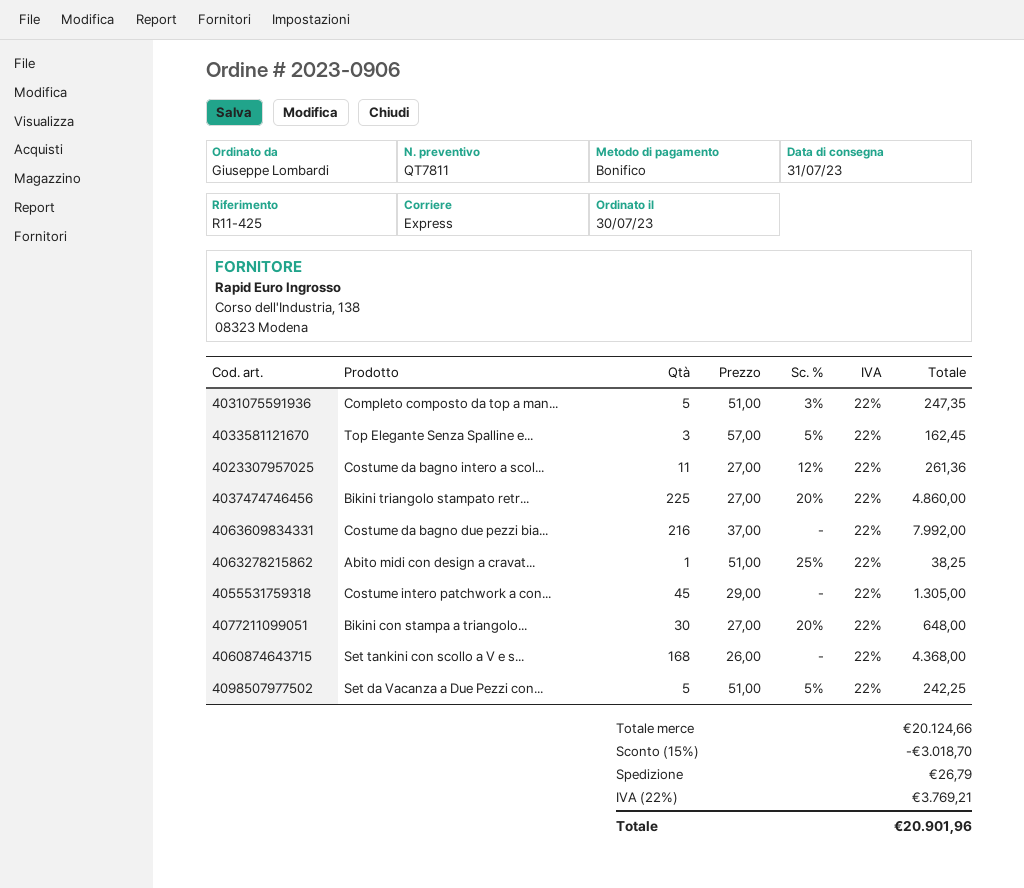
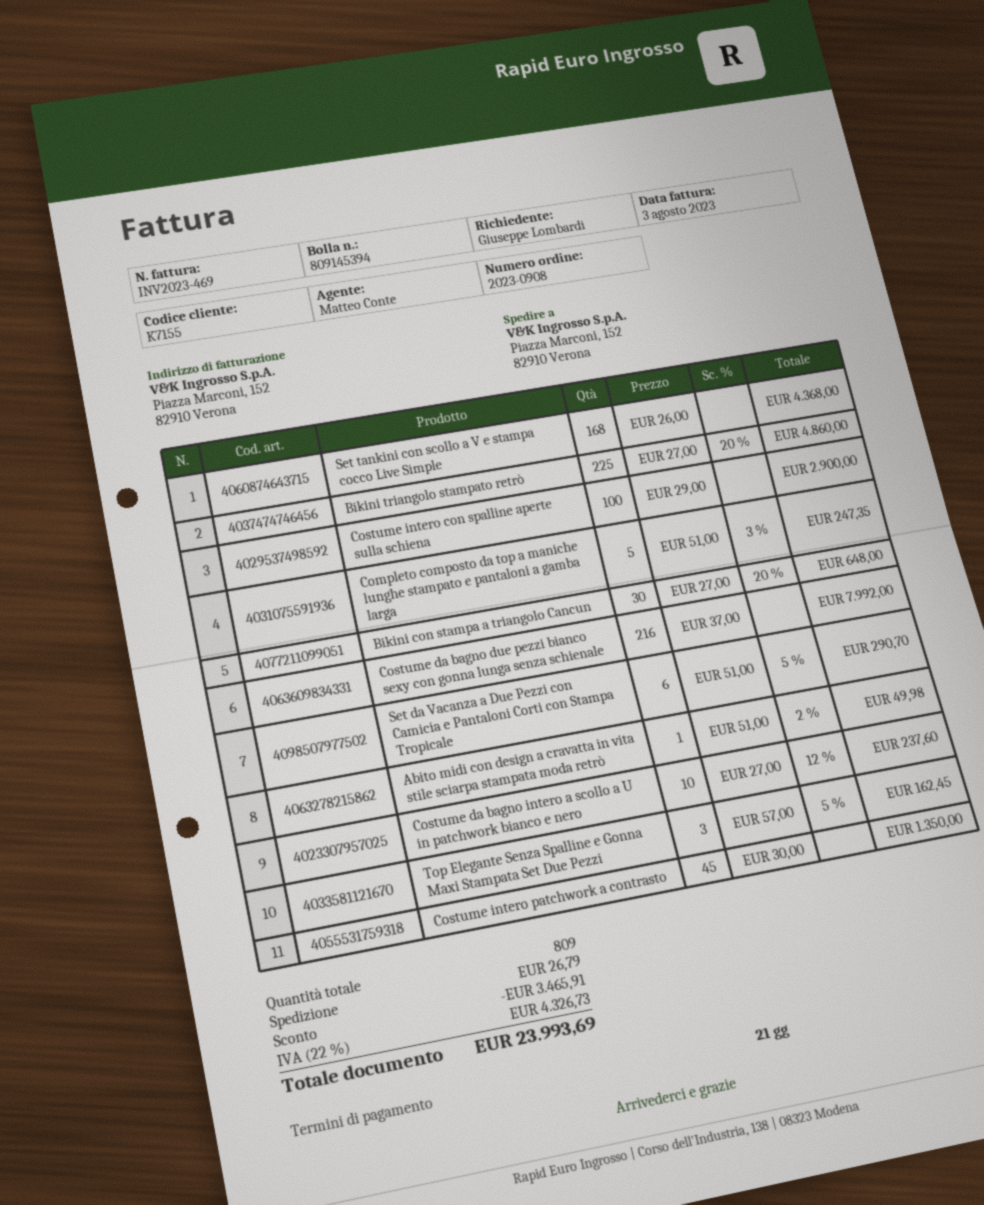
order number: 2023-0906 -> 2023-0908
Costume da bagno intero a scol...: 11 x 27.00 - 12% = 261.36 -> 10 x 27.00 - 12% = 237.60
Abito midi con design a cravat...: 1 x 51.00 - 25% = 38.25 -> 1 x 51.00 - 2% = 49.98
Costume intero patchwork a con...: 45 x 29.00 = 1305.00 -> 45 x 30.00 = 1350.00
Set da Vacanza a Due Pezzi con...: 5 x 51.00 - 5% = 242.25 -> 6 x 51.00 - 5% = 290.70
Costume intero con spalline aperte sulla schiena: none -> 100 x 29.00 = 2900.00
discount: 3018.70 -> 3465.91
tax: 22% = 3769.21 -> 22% = 4326.73
total: 20901.96 -> 23993.69

